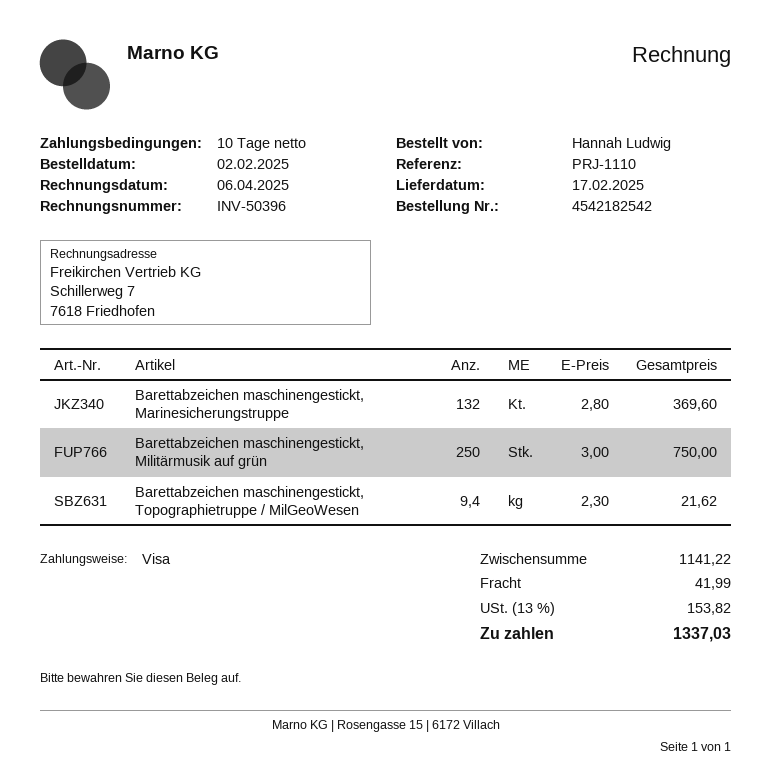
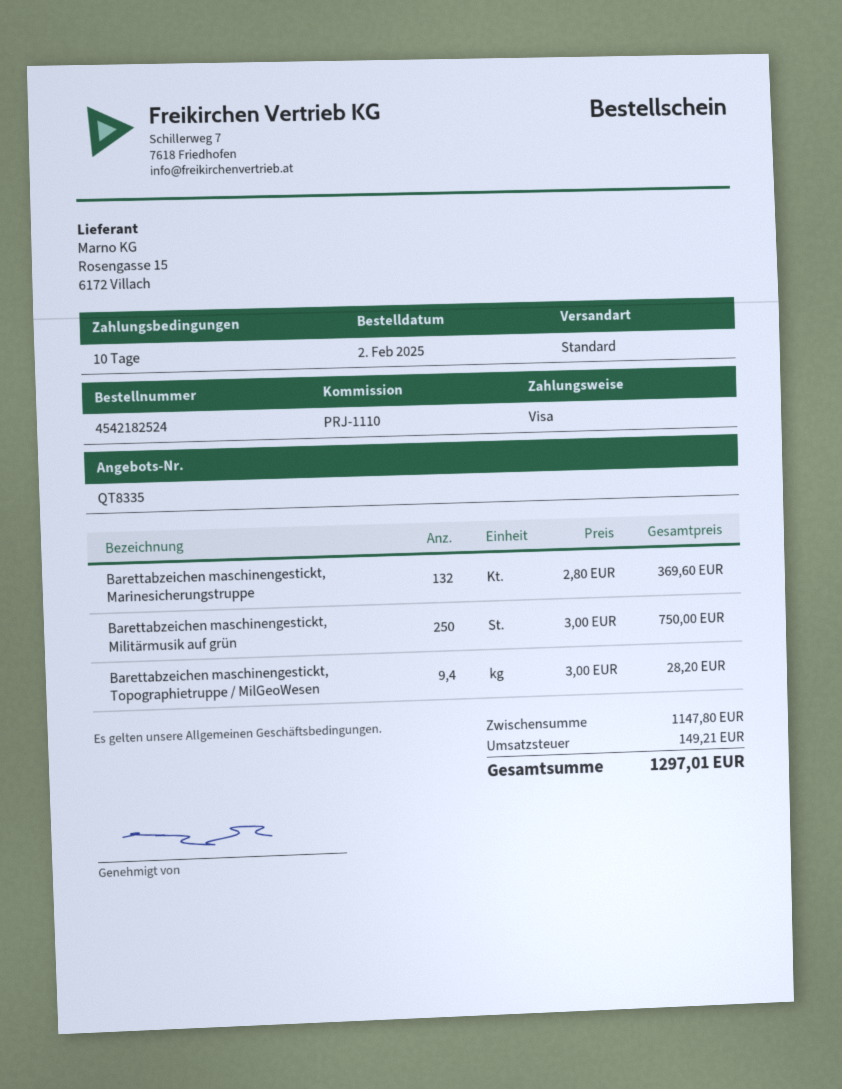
order number: 4542182542 -> 4542182524
Barettabzeichen maschinengestickt, Topographietruppe / MilGeoWesen: 9.4 x 2.30 = 21.62 -> 9.4 x 3.00 = 28.20
subtotal: 1141.22 -> 1147.80
shipping: 41.99 -> none
tax: 153.82 -> 149.21
total: 1337.03 -> 1297.01

